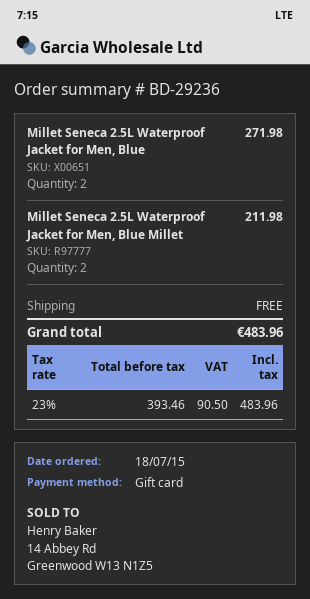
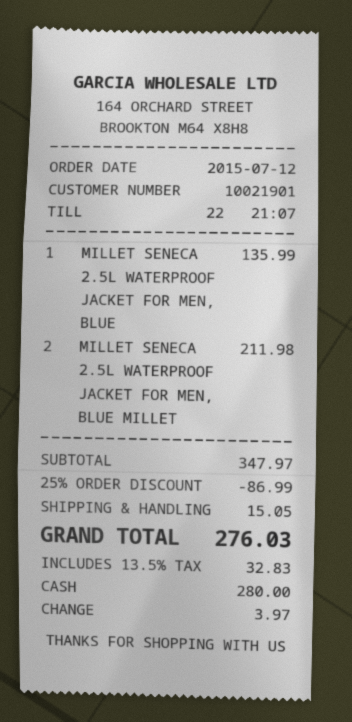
order date: 2015-07-18 -> 2015-07-12
payment method: gift card -> cash
Millet Seneca 2.5L Waterproof Jacket for Men, Blue: 2 for 271.98 -> 1 for 135.99
discount: none -> 25% = 86.99
shipping: 0.00 -> 15.05
tax: 23% = 90.50 -> 13.5% = 32.83
total: 483.96 -> 276.03

